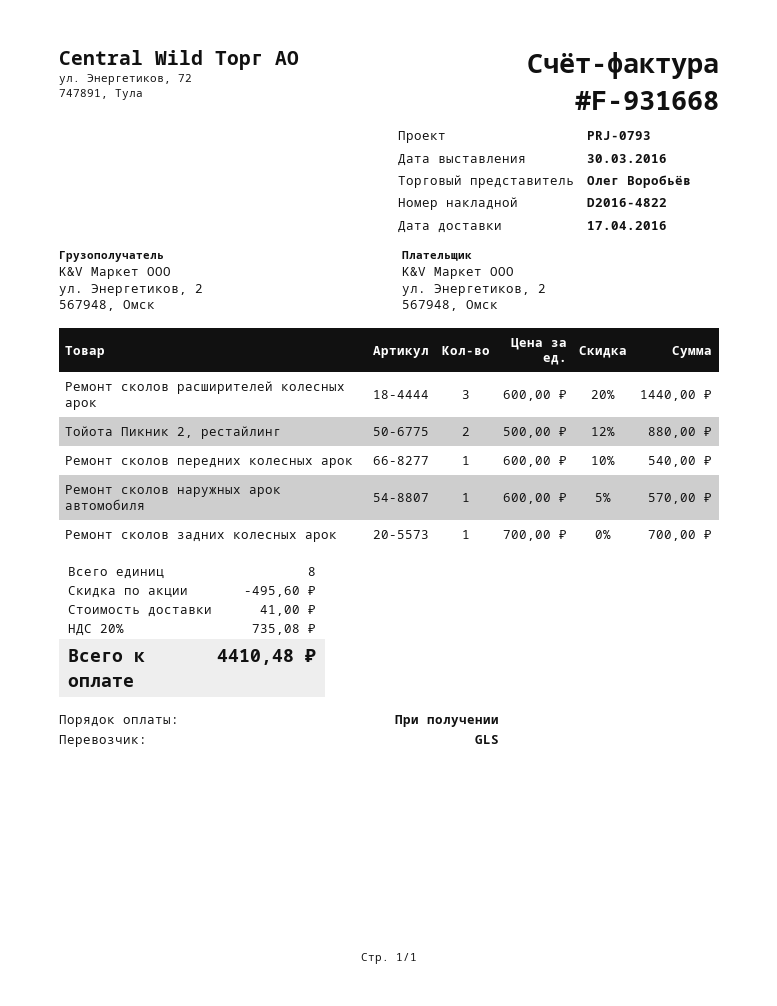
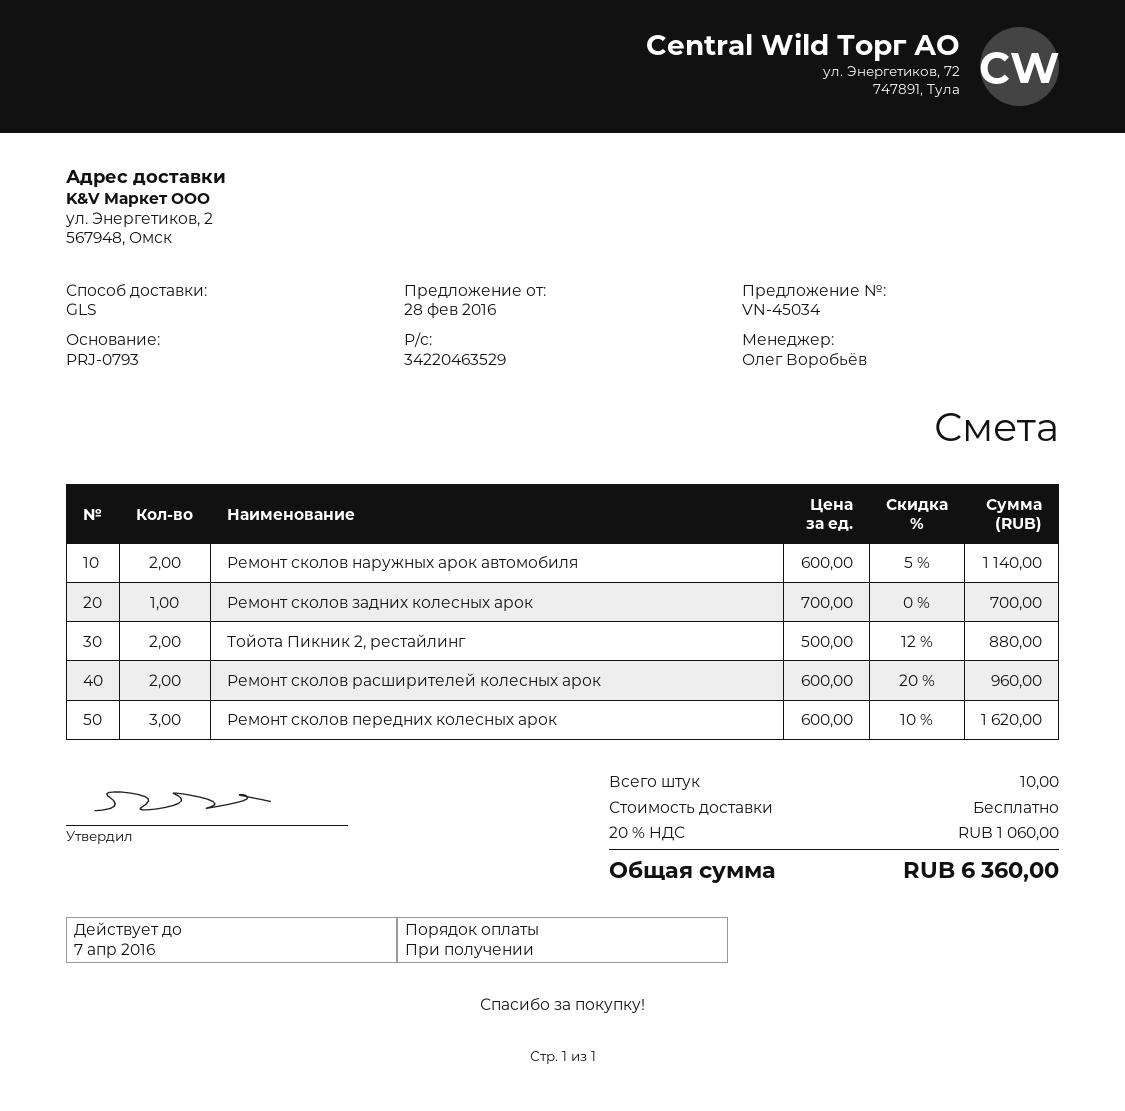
Ремонт сколов расширителей колесных арок: 3 x 600.00 - 20% = 1440.00 -> 2 x 600.00 - 20% = 960.00
Ремонт сколов передних колесных арок: 1 x 600.00 - 10% = 540.00 -> 3 x 600.00 - 10% = 1620.00
Ремонт сколов наружных арок автомобиля: 1 x 600.00 - 5% = 570.00 -> 2 x 600.00 - 5% = 1140.00
total quantity: 8 -> 10
discount: 495.60 -> none
shipping: 41.00 -> 0.00
tax: 20% = 735.08 -> 20% = 1060.00
total: 4410.48 -> 6360.00

